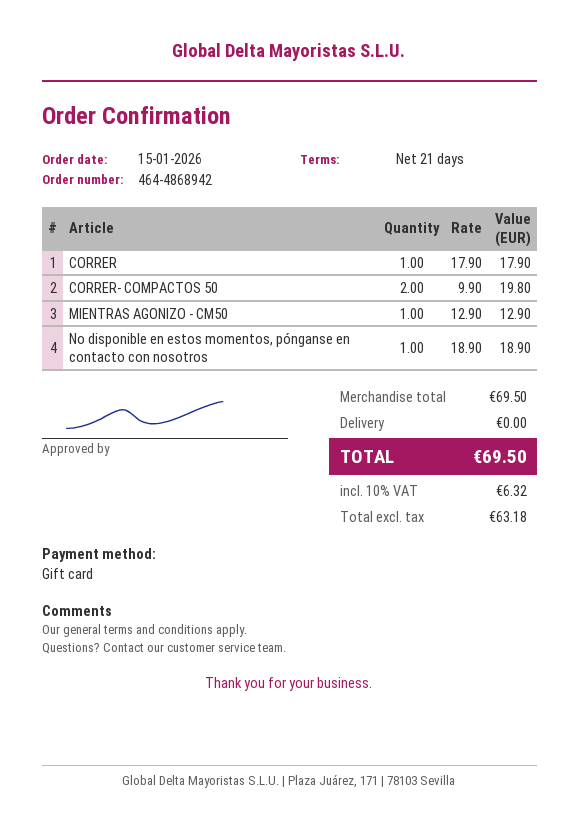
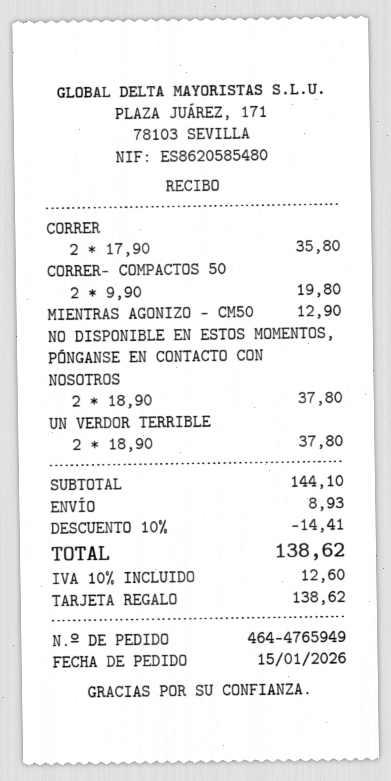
order number: 464-4868942 -> 464-4765949
CORRER: 1 x 17.90 = 17.90 -> 2 x 17.90 = 35.80
No disponible en estos momentos, pónganse en contacto con nosotros: 1 x 18.90 = 18.90 -> 2 x 18.90 = 37.80
UN VERDOR TERRIBLE: none -> 2 x 18.90 = 37.80
subtotal: 69.50 -> 144.10
discount: none -> 10% = 14.41
shipping: 0.00 -> 8.93
tax: 10% = 6.32 -> 10% = 12.60
total: 69.50 -> 138.62

